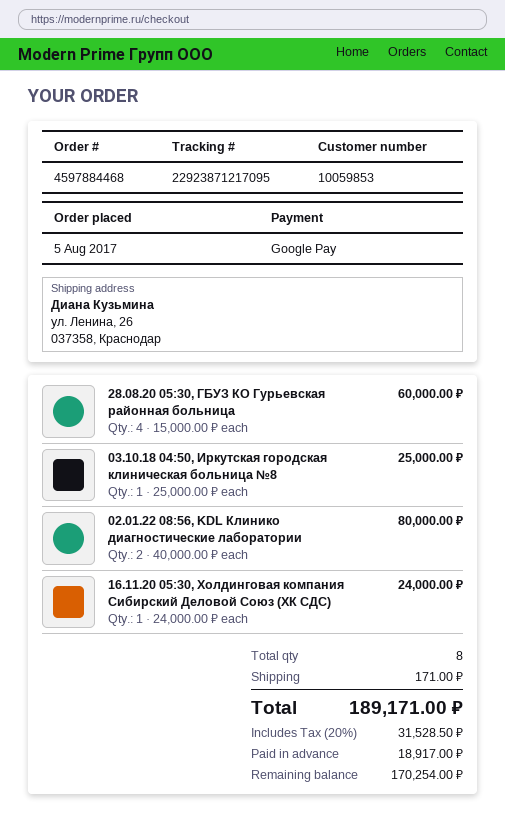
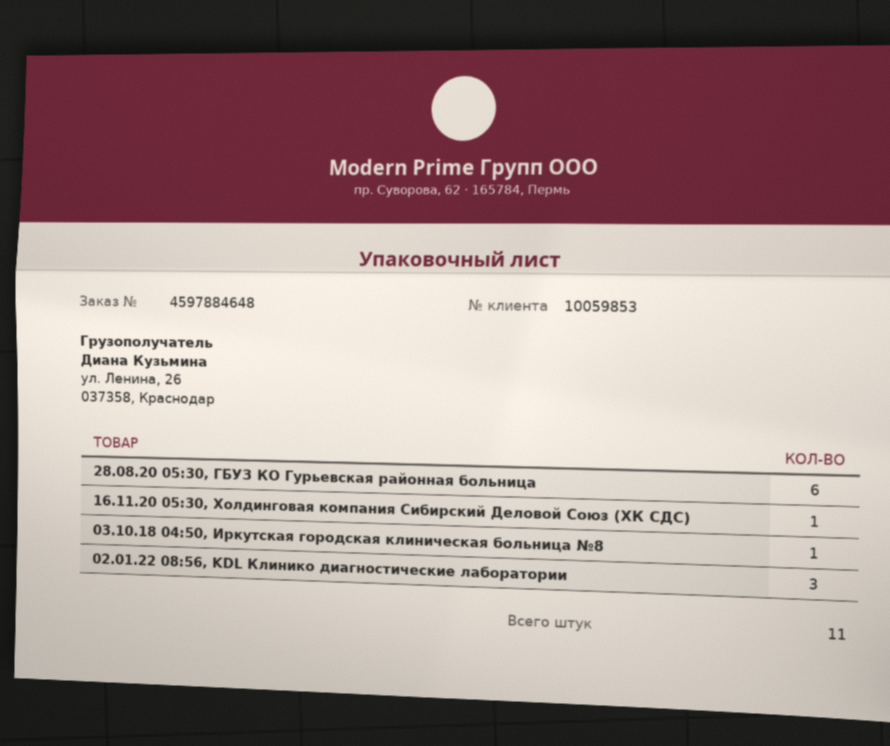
order number: 4597884468 -> 4597884648
28.08.20 05:30, ГБУЗ КО Гурьевская районная больница: 4 -> 6
02.01.22 08:56, KDL Клинико диагностические лаборатории: 2 -> 3
total quantity: 8 -> 11

